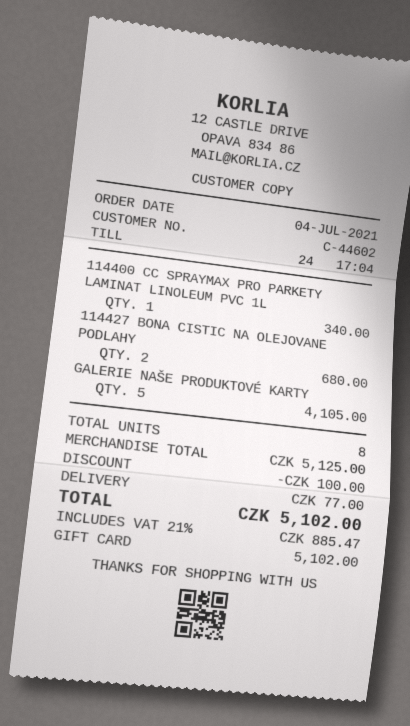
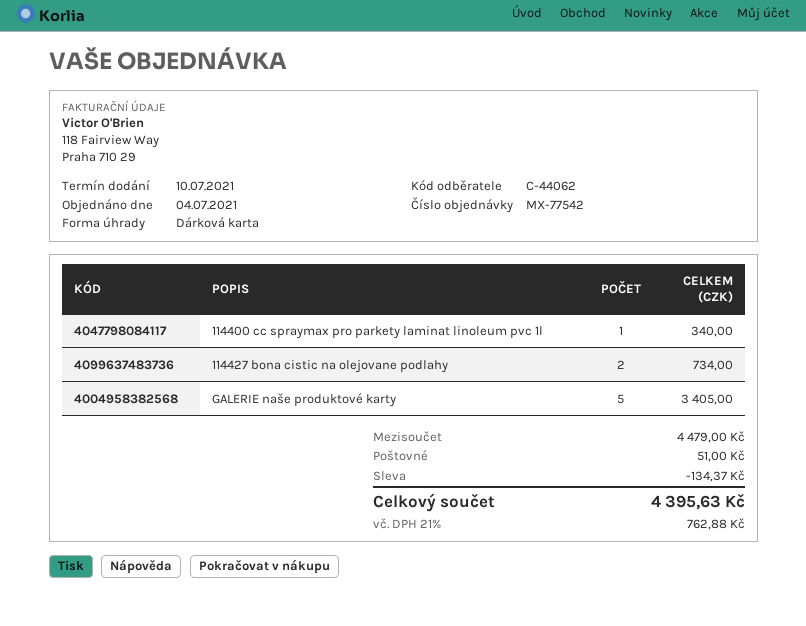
customer number: C-44602 -> C-44062
114427 BONA CISTIC NA OLEJOVANE PODLAHY: 2 for 680.00 -> 2 for 734.00
GALERIE NAŠE PRODUKTOVÉ KARTY: 5 for 4105.00 -> 5 for 3405.00
subtotal: 5125.00 -> 4479.00
discount: 100.00 -> 134.37
shipping: 77.00 -> 51.00
tax: 21% = 885.47 -> 21% = 762.88
total: 5102.00 -> 4395.63

